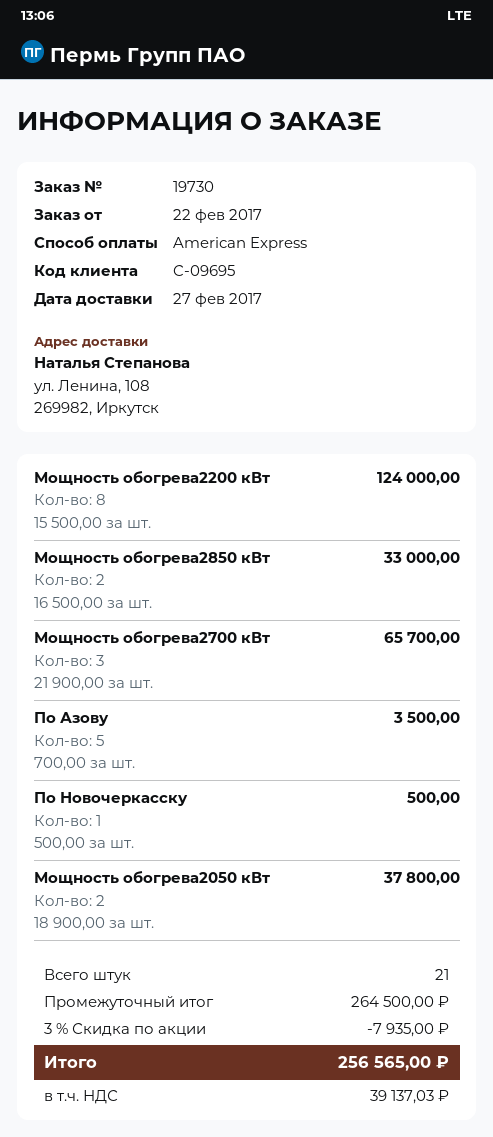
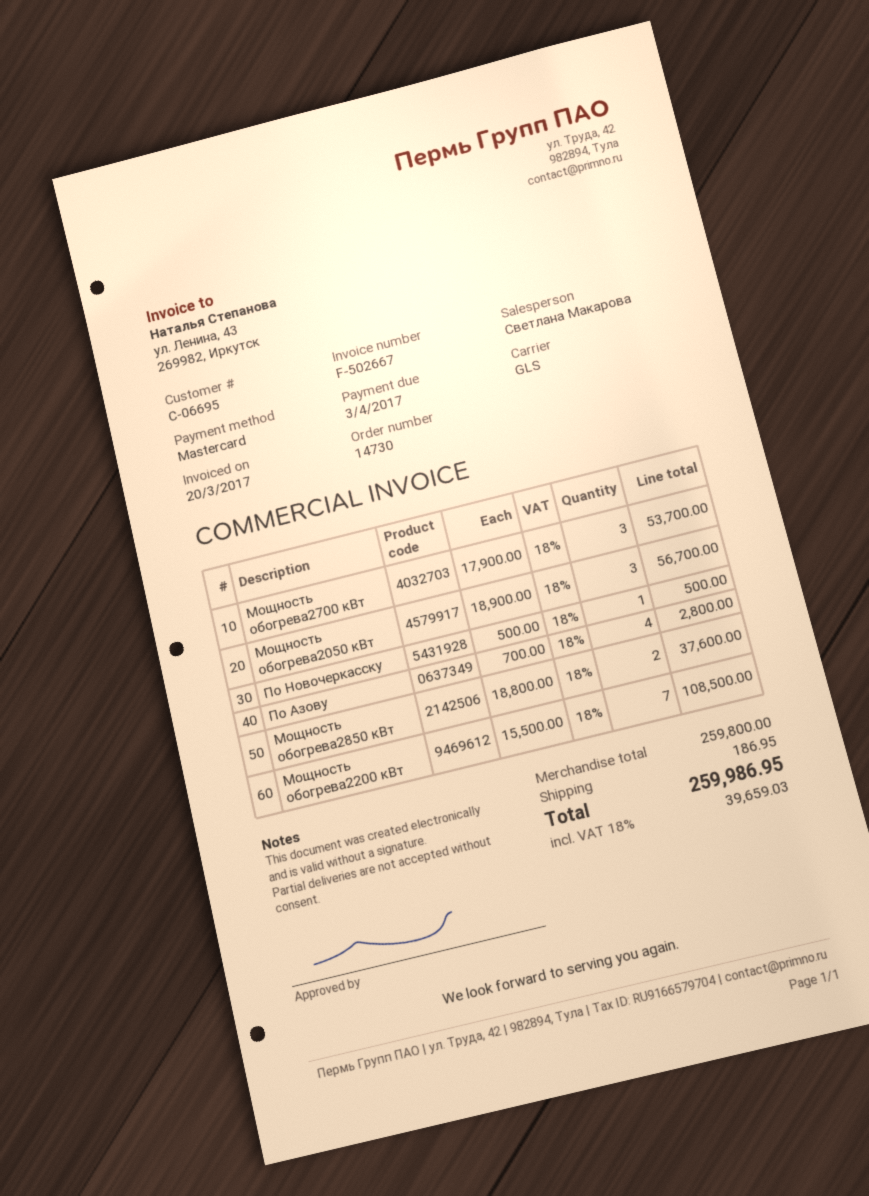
order number: 19730 -> 14730
customer number: C-09695 -> C-06695
payment method: American Express -> Mastercard
Мощность обогрева2200 кВт: 8 x 15500.00 = 124000.00 -> 7 x 15500.00 = 108500.00
Мощность обогрева2850 кВт: 2 x 16500.00 = 33000.00 -> 2 x 18800.00 = 37600.00
Мощность обогрева2700 кВт: 3 x 21900.00 = 65700.00 -> 3 x 17900.00 = 53700.00
По Азову: 5 x 700.00 = 3500.00 -> 4 x 700.00 = 2800.00
Мощность обогрева2050 кВт: 2 x 18900.00 = 37800.00 -> 3 x 18900.00 = 56700.00
subtotal: 264500.00 -> 259800.00
discount: 3% = 7935.00 -> none
shipping: none -> 186.95
tax: 39137.03 -> 39659.03
total: 256565.00 -> 259986.95

